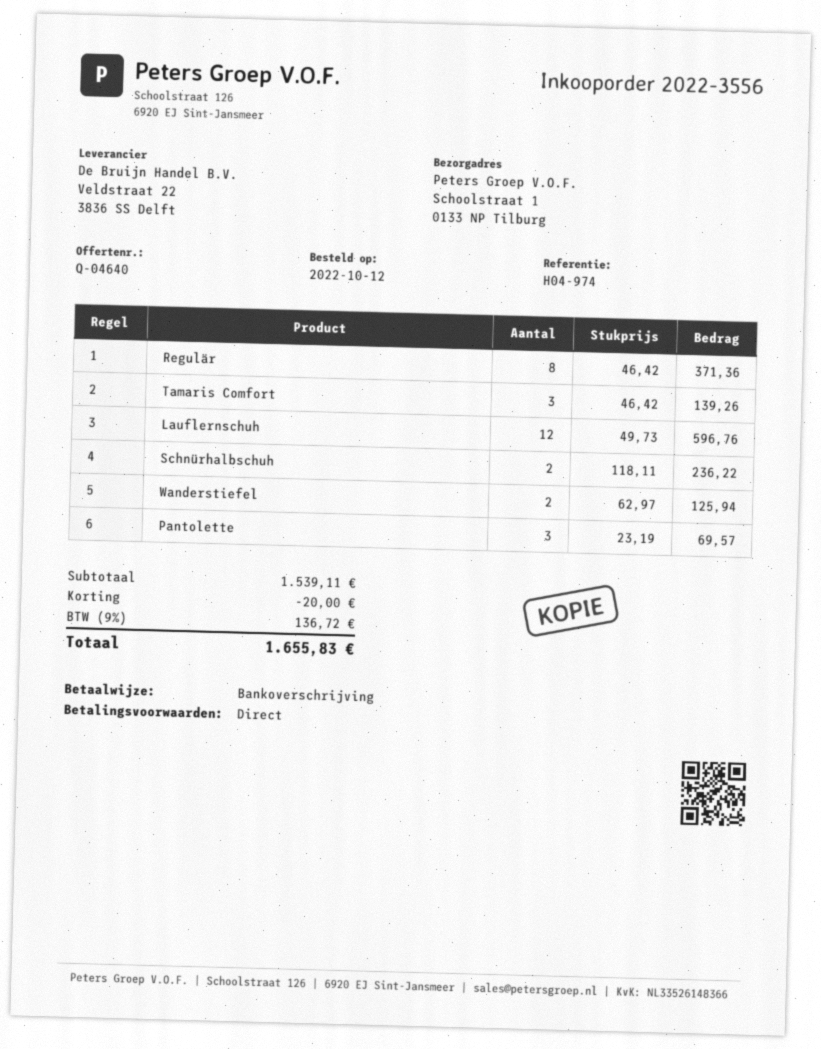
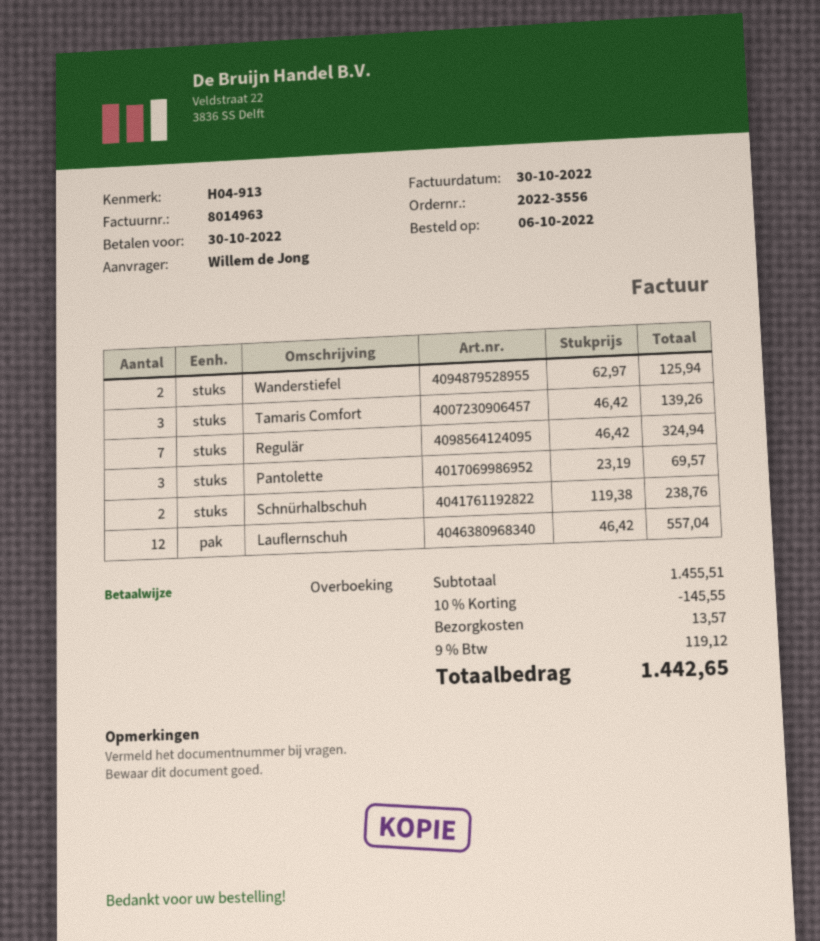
order date: 2022-10-12 -> 2022-10-06
reference: H04-974 -> H04-913
Regulär: 8 x 46.42 = 371.36 -> 7 x 46.42 = 324.94
Lauflernschuh: 12 x 49.73 = 596.76 -> 12 x 46.42 = 557.04
Schnürhalbschuh: 2 x 118.11 = 236.22 -> 2 x 119.38 = 238.76
subtotal: 1539.11 -> 1455.51
discount: 20.00 -> 145.55
shipping: none -> 13.57
tax: 9% = 136.72 -> 9% = 119.12
total: 1655.83 -> 1442.65

